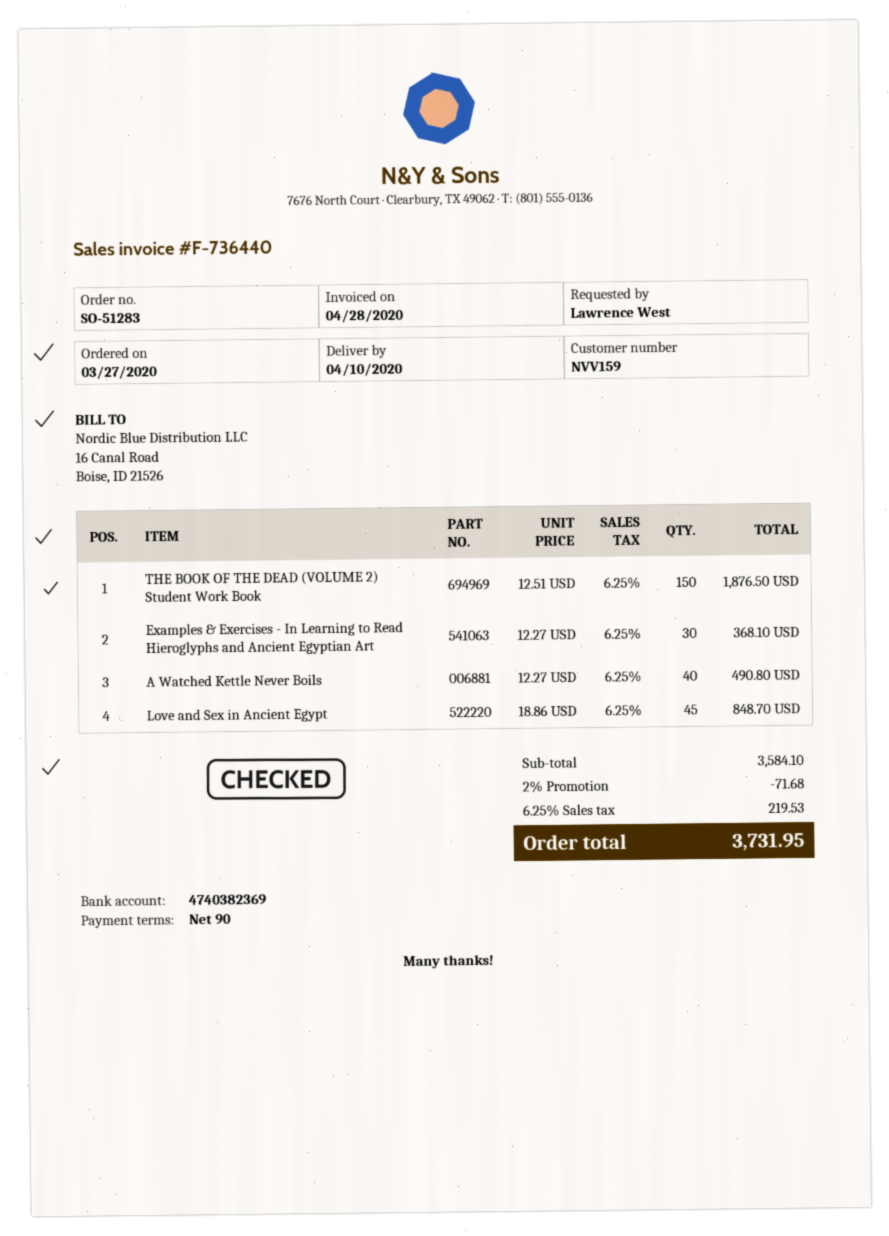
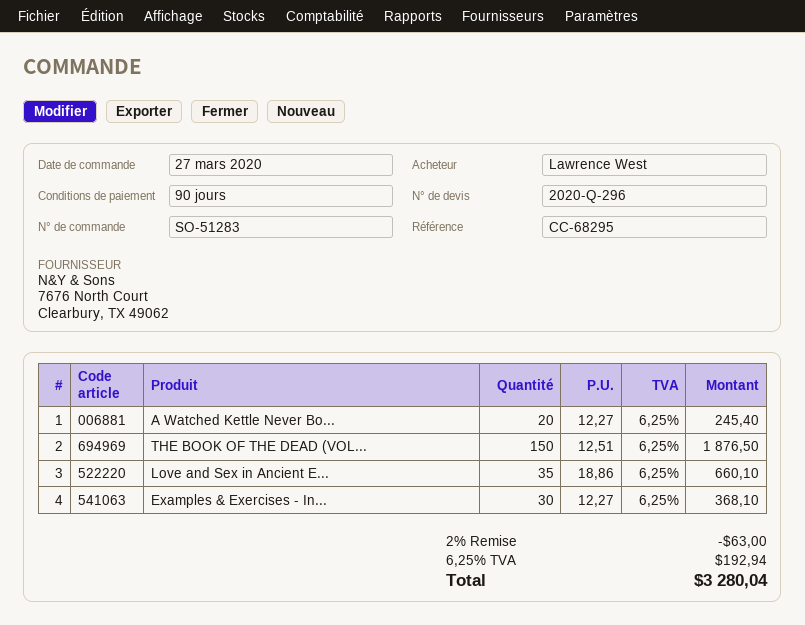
A Watched Kettle Never Boils: 40 x 12.27 = 490.80 -> 20 x 12.27 = 245.40
Love and Sex in Ancient Egypt: 45 x 18.86 = 848.70 -> 35 x 18.86 = 660.10
discount: 2% = 71.68 -> 2% = 63.00
tax: 6.25% = 219.53 -> 6.25% = 192.94
total: 3731.95 -> 3280.04

